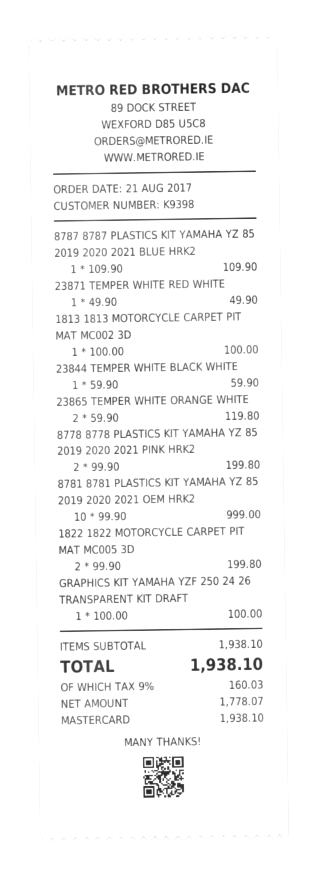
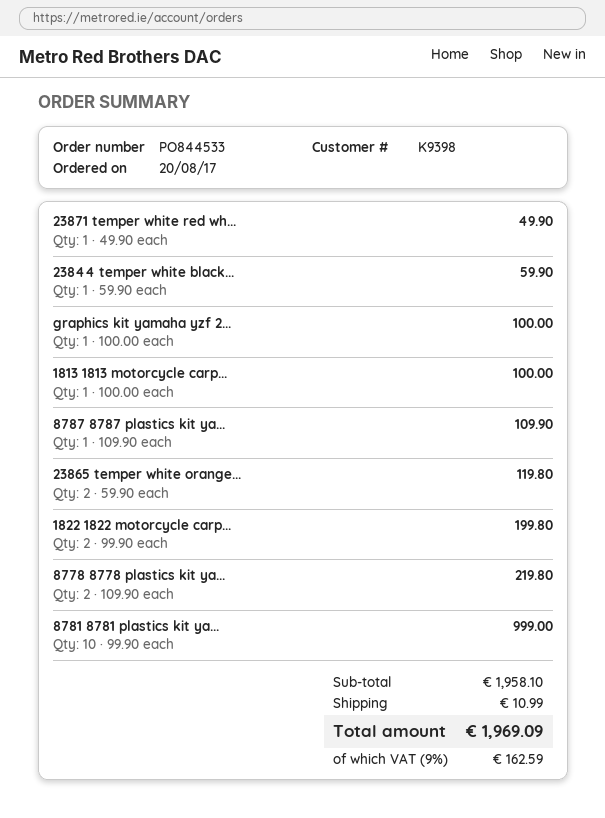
order date: 2017-08-21 -> 2017-08-20
8778 8778 PLASTICS KIT YAMAHA YZ 85 2019 2020 2021 PINK HRK2: 2 x 99.90 = 199.80 -> 2 x 109.90 = 219.80
subtotal: 1938.10 -> 1958.10
shipping: none -> 10.99
tax: 9% = 160.03 -> 9% = 162.59
total: 1938.10 -> 1969.09

